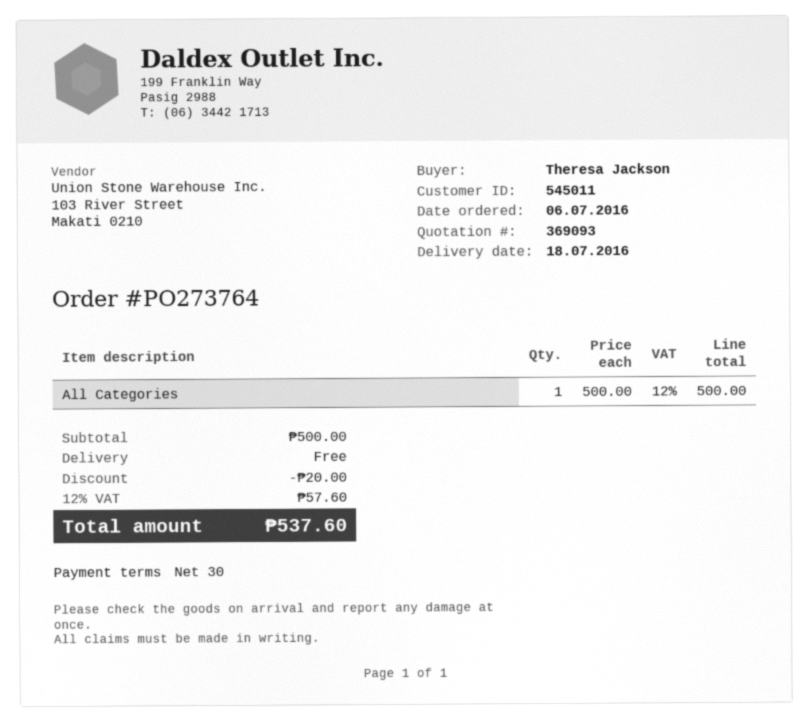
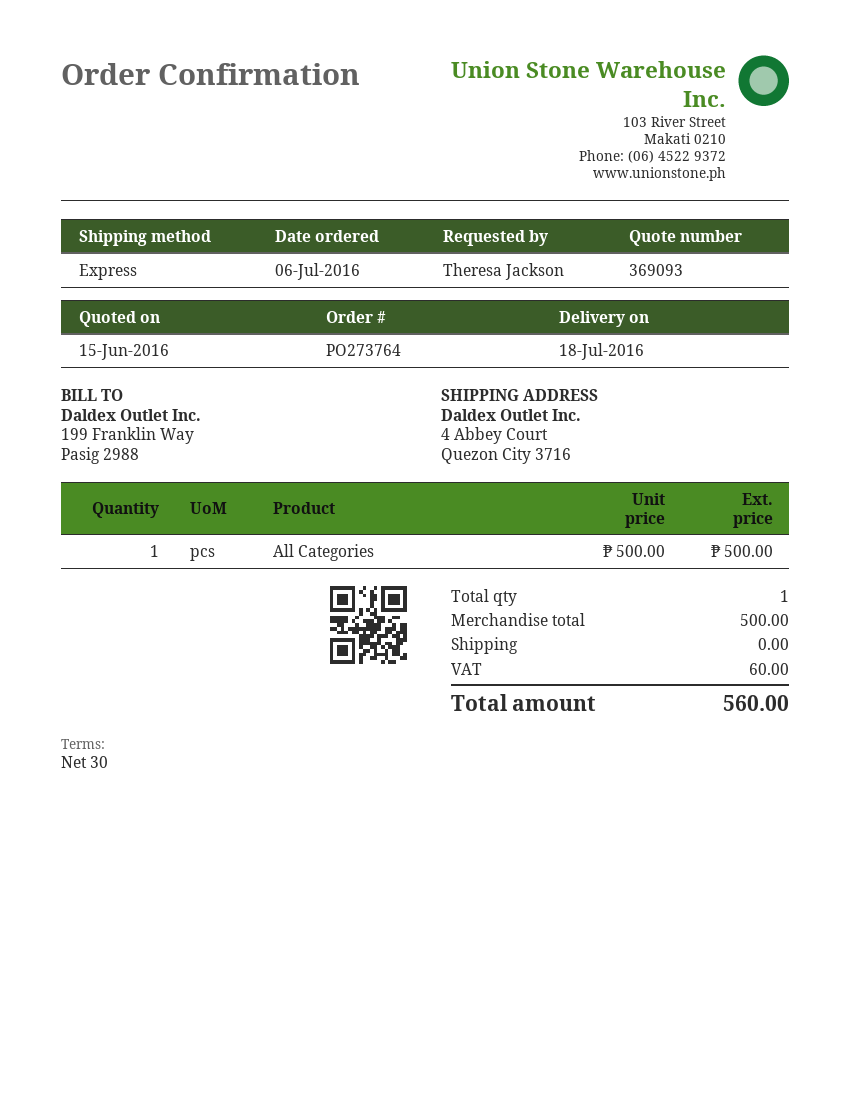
discount: 20.00 -> none
tax: 57.60 -> 60.00
total: 537.60 -> 560.00

